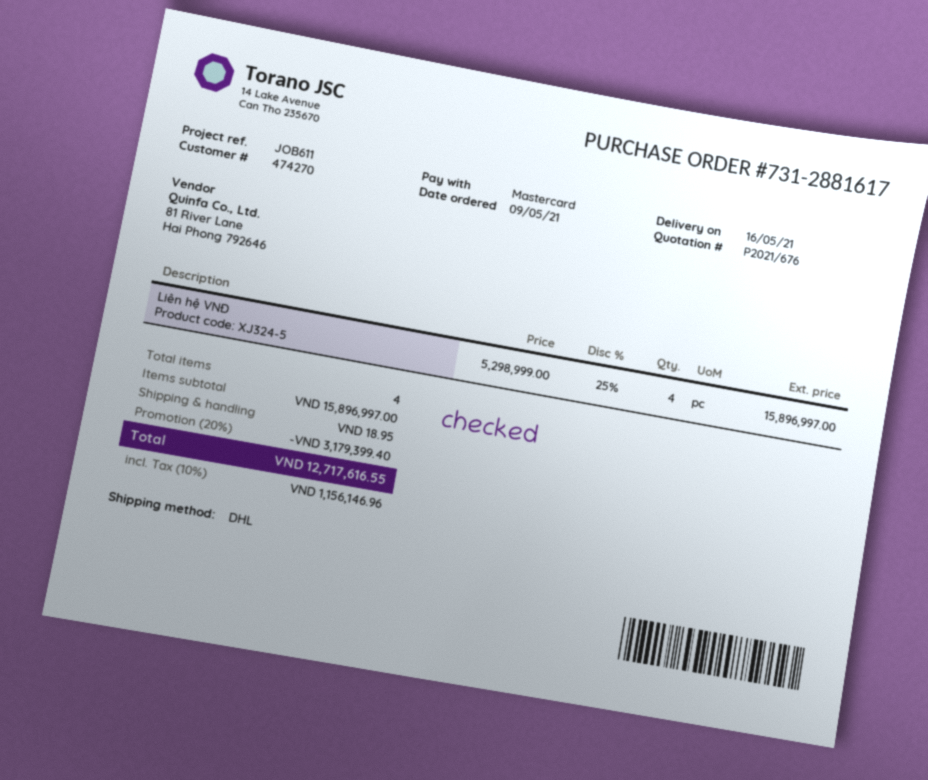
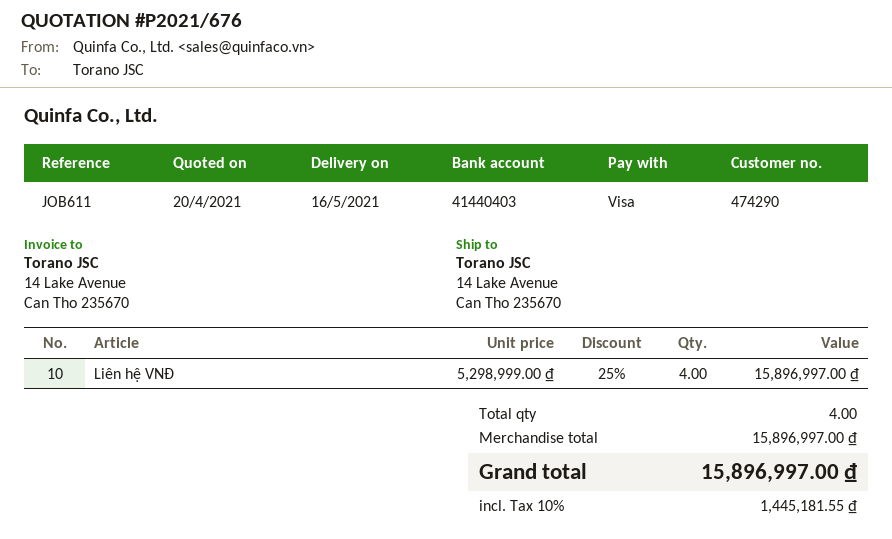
customer number: 474270 -> 474290
payment method: Mastercard -> Visa
discount: 20% = 3179399.40 -> none
shipping: 18.95 -> none
tax: 10% = 1156146.96 -> 10% = 1445181.55
total: 12717616.55 -> 15896997.00

